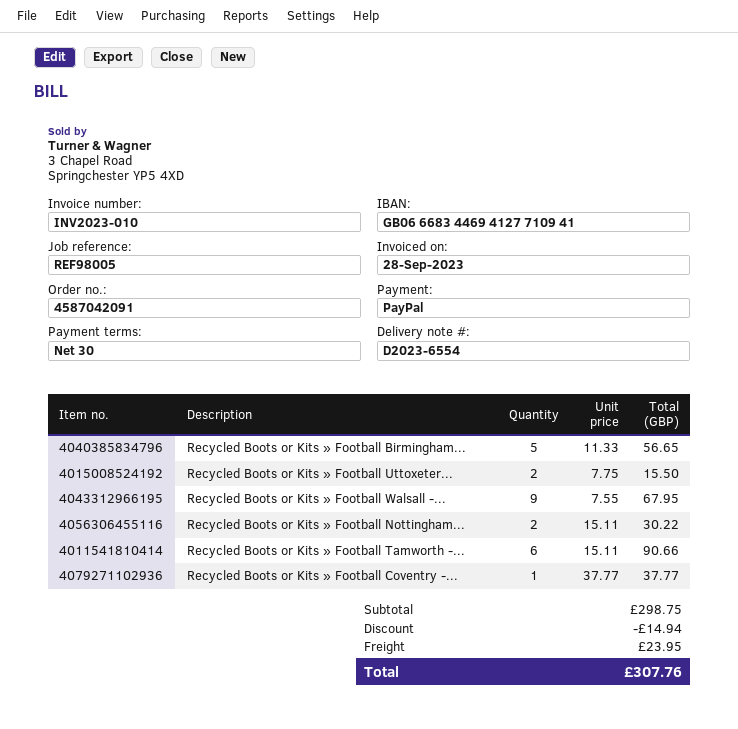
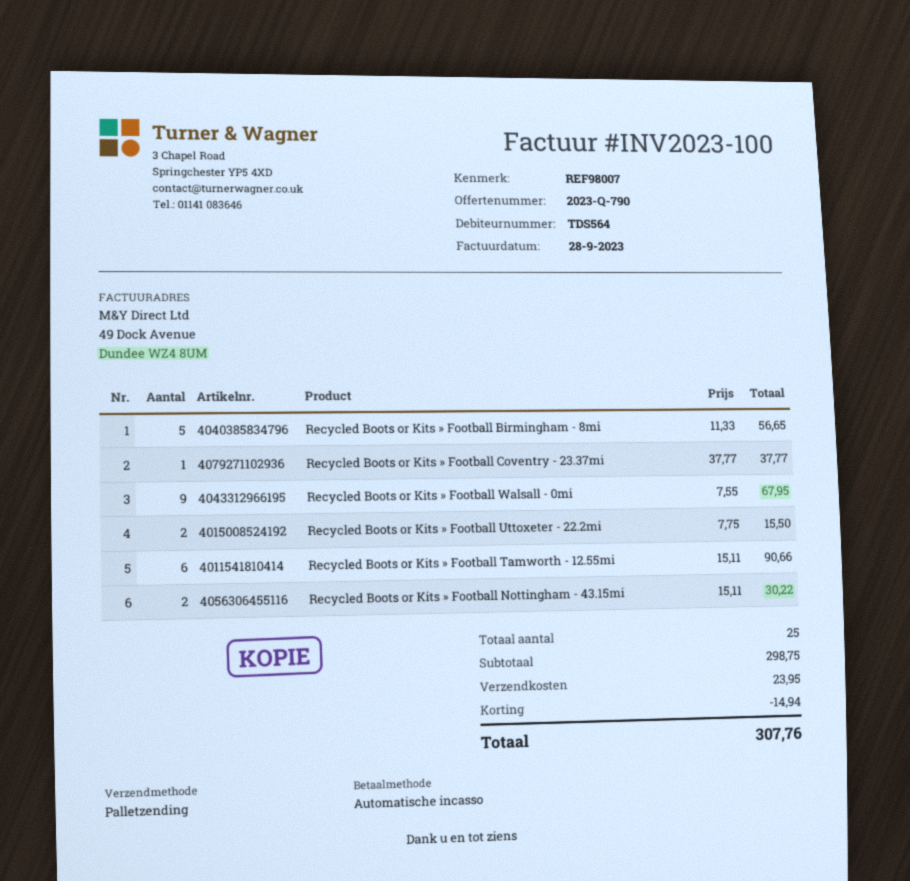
invoice number: INV2023-010 -> INV2023-100
reference: REF98005 -> REF98007
payment method: PayPal -> direct debit

